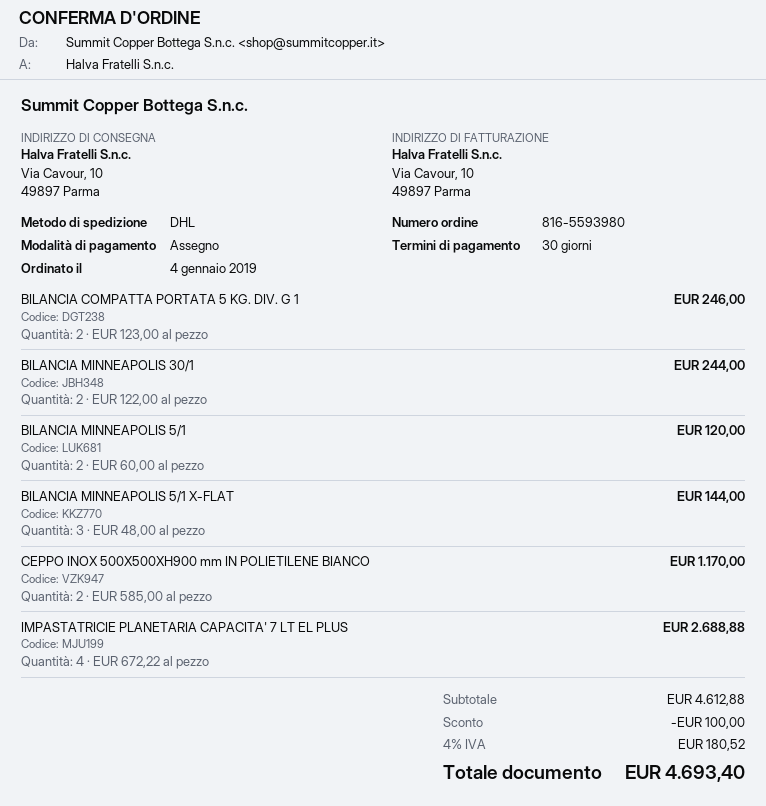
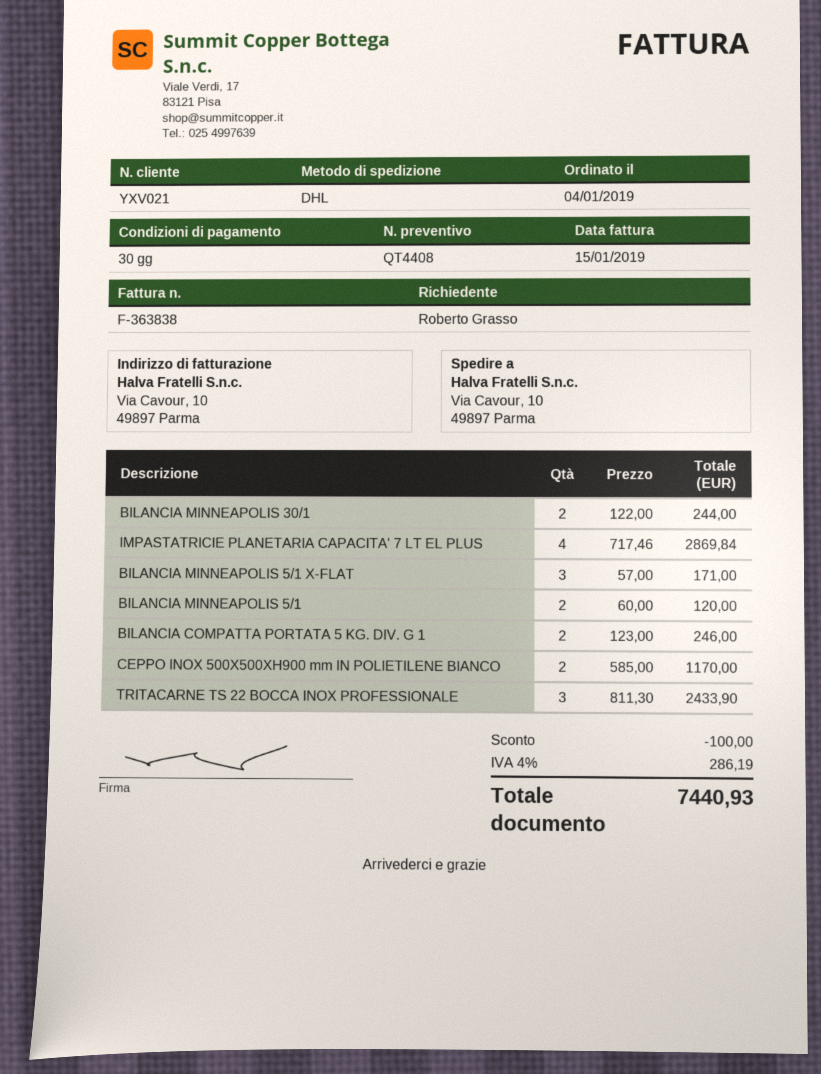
BILANCIA MINNEAPOLIS 5/1 X-FLAT: 3 x 48.00 = 144.00 -> 3 x 57.00 = 171.00
IMPASTATRICIE PLANETARIA CAPACITA' 7 LT EL PLUS: 4 x 672.22 = 2688.88 -> 4 x 717.46 = 2869.84
TRITACARNE TS 22 BOCCA INOX PROFESSIONALE: none -> 3 x 811.30 = 2433.90
tax: 4% = 180.52 -> 4% = 286.19
total: 4693.40 -> 7440.93

